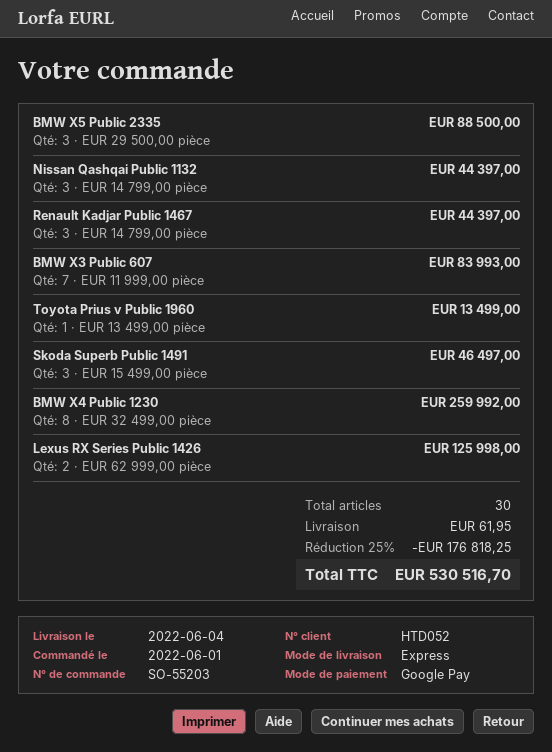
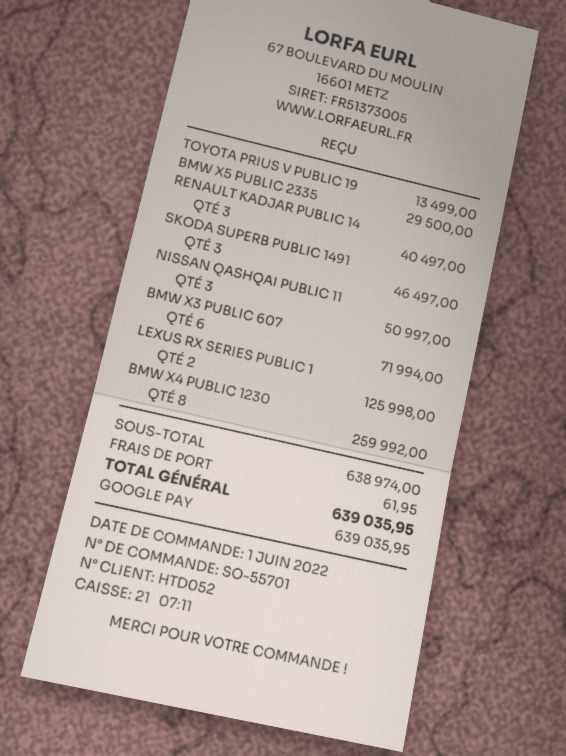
order number: SO-55203 -> SO-55701
BMW X5 Public 2335: 3 for 88500.00 -> 1 for 29500.00
Nissan Qashqai Public 1132: 3 for 44397.00 -> 3 for 50997.00
Renault Kadjar Public 1467: 3 for 44397.00 -> 3 for 40497.00
BMW X3 Public 607: 7 for 83993.00 -> 6 for 71994.00
discount: 25% = 176818.25 -> none
total: 530516.70 -> 639035.95

